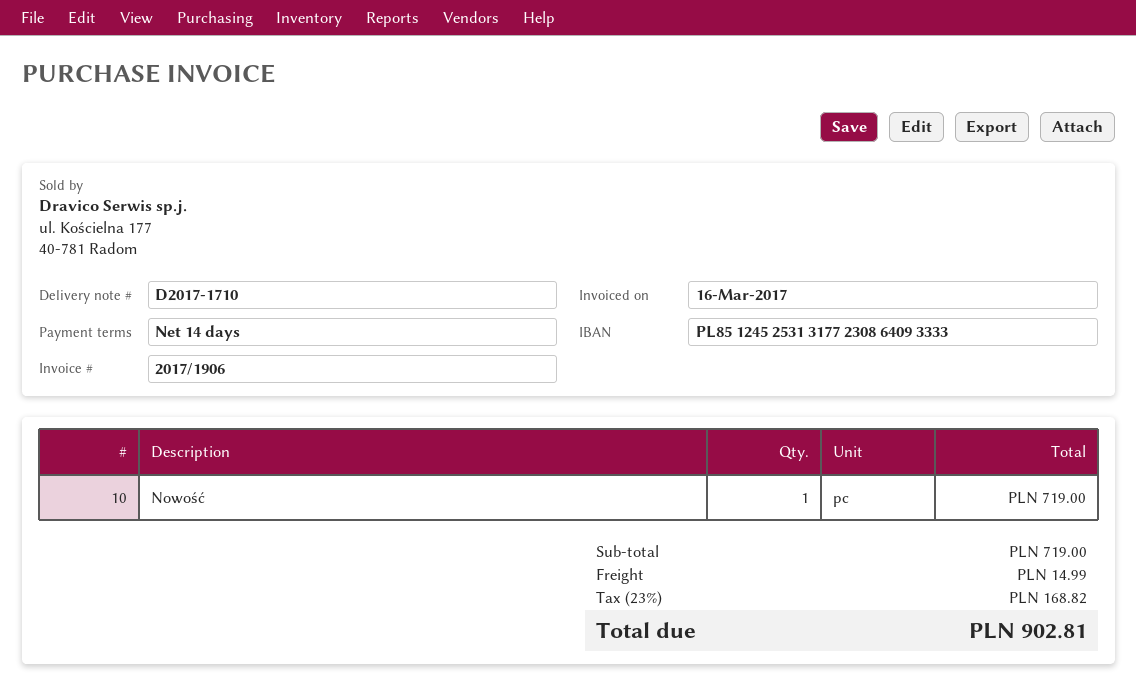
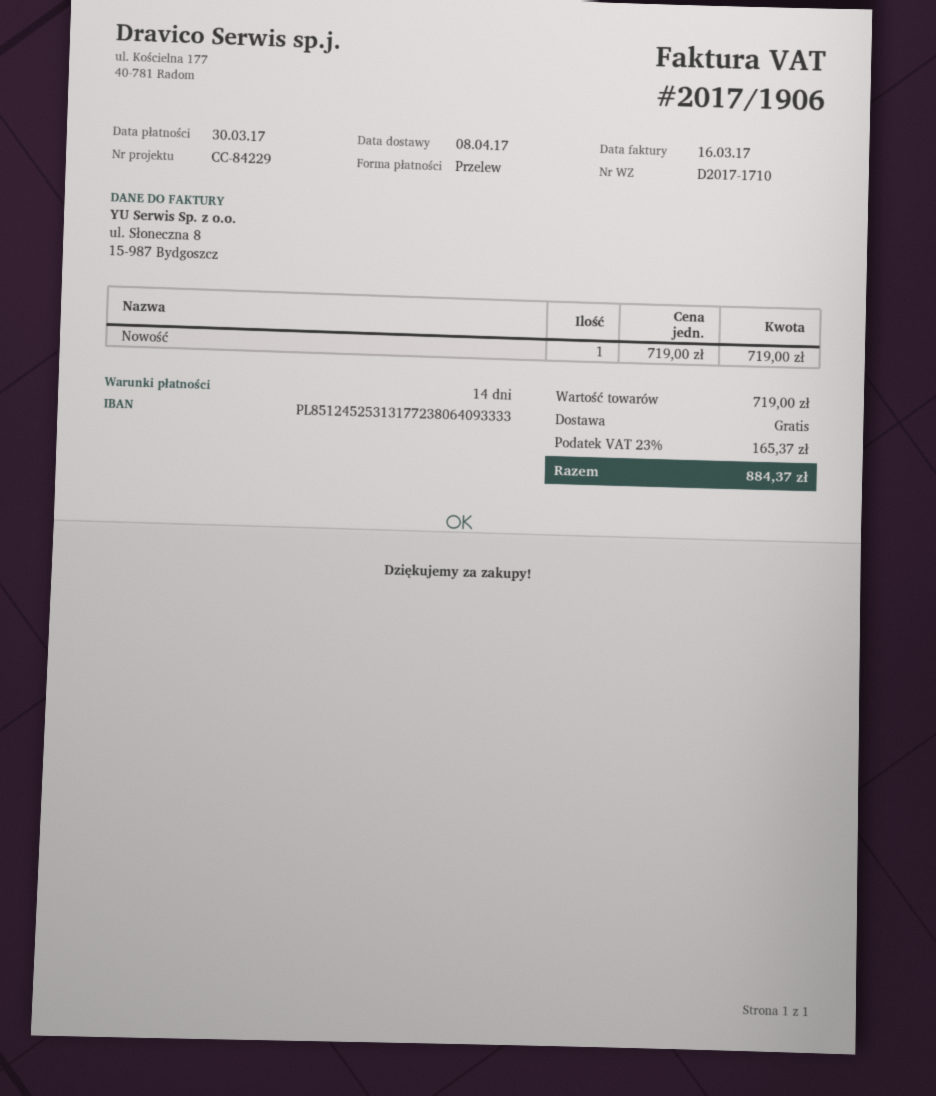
bank account: PL85124525313177230864093333 -> PL85124525313177238064093333
shipping: 14.99 -> 0.00
tax: 23% = 168.82 -> 23% = 165.37
total: 902.81 -> 884.37

